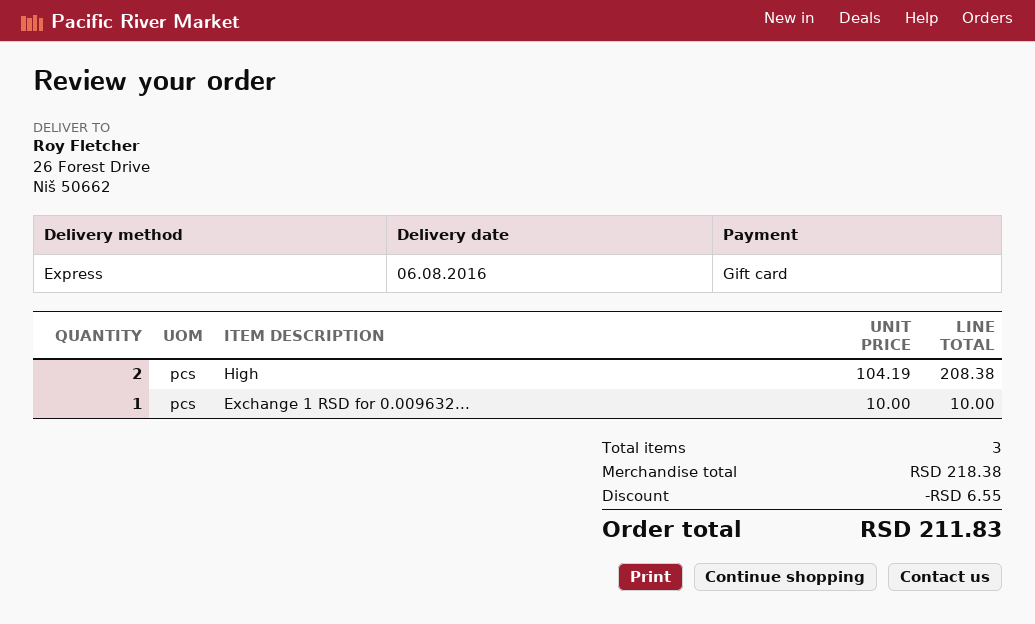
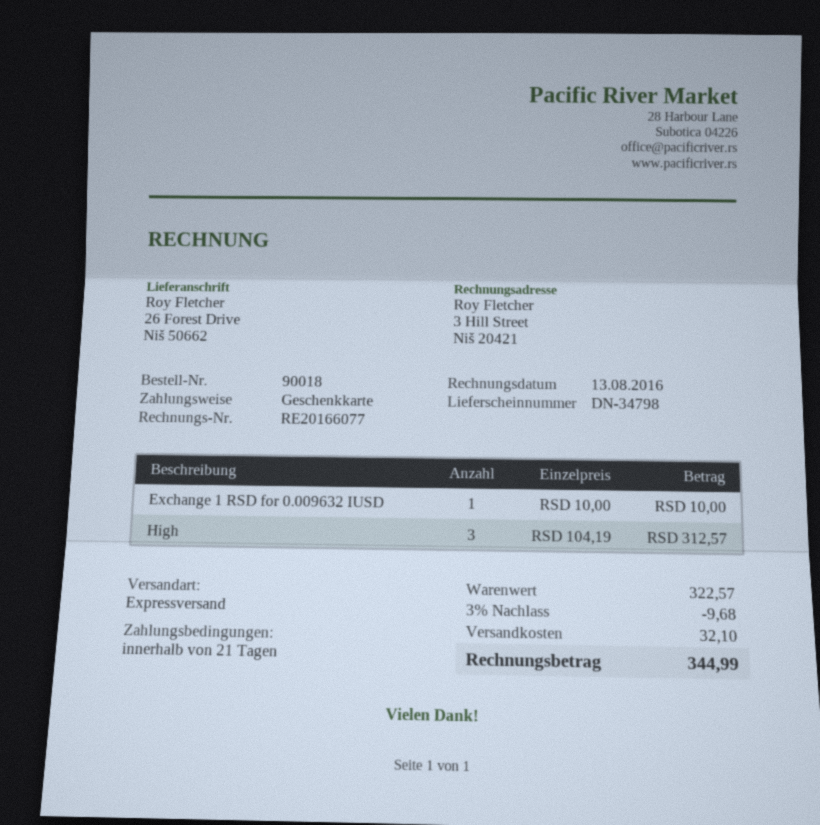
High: 2 x 104.19 = 208.38 -> 3 x 104.19 = 312.57
subtotal: 218.38 -> 322.57
discount: 6.55 -> 9.68
shipping: none -> 32.10
total: 211.83 -> 344.99

